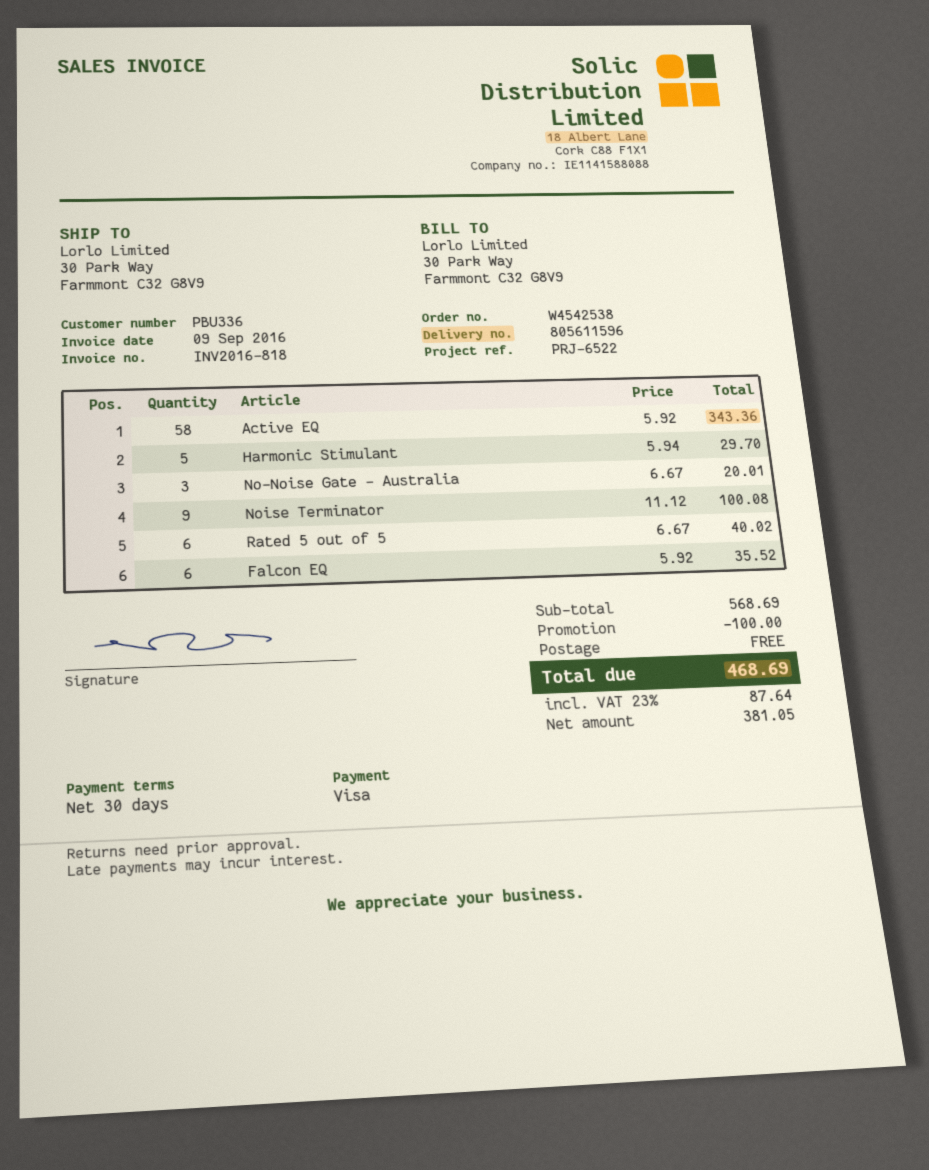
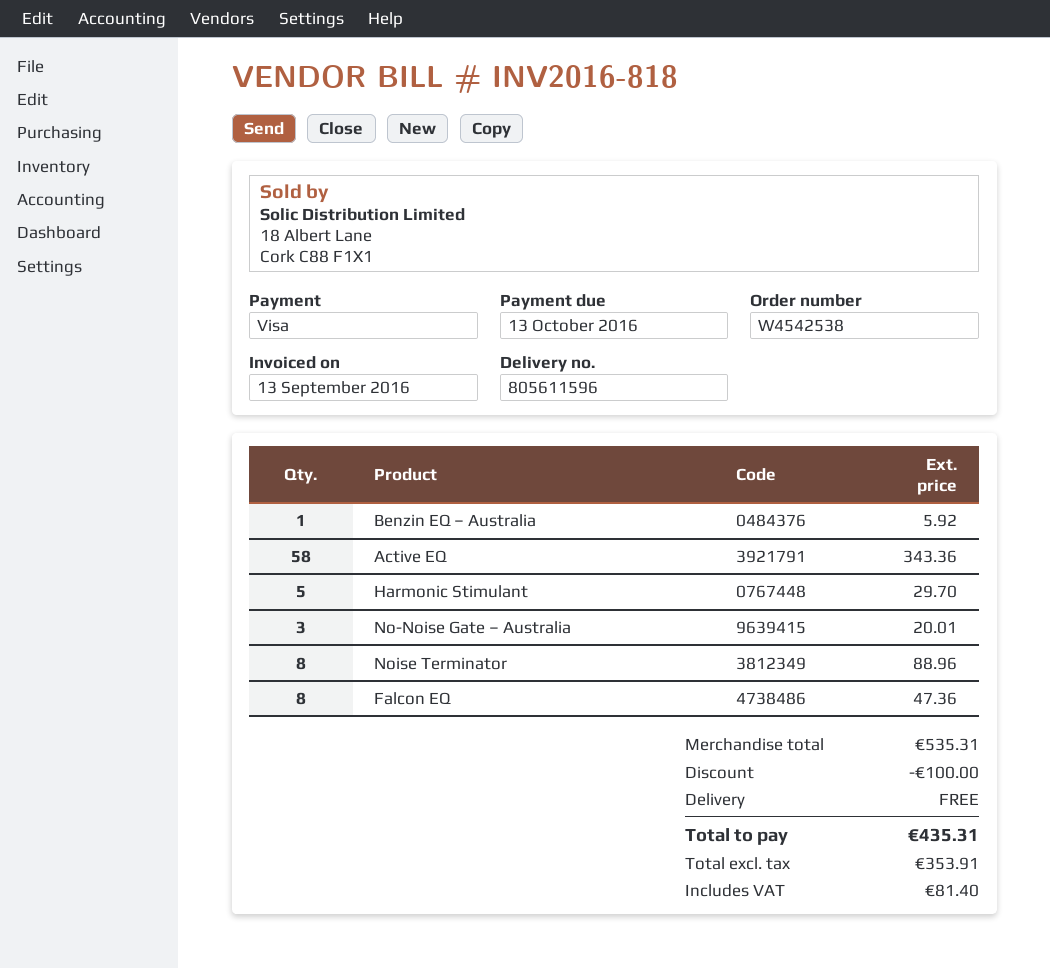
invoice date: 2016-09-09 -> 2016-09-13
Noise Terminator: 9 for 100.08 -> 8 for 88.96
Rated 5 out of 5: 6 for 40.02 -> none
Falcon EQ: 6 for 35.52 -> 8 for 47.36
Benzin EQ – Australia: none -> 1 for 5.92
subtotal: 568.69 -> 535.31
net: 381.05 -> 353.91
tax: 87.64 -> 81.40
total: 468.69 -> 435.31

